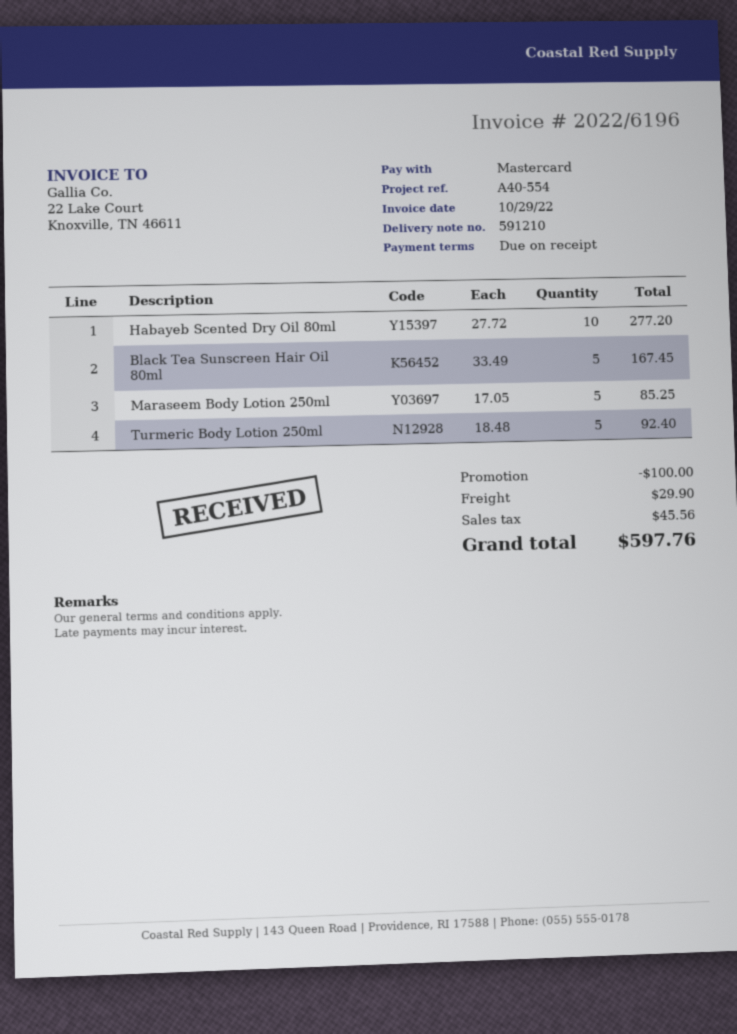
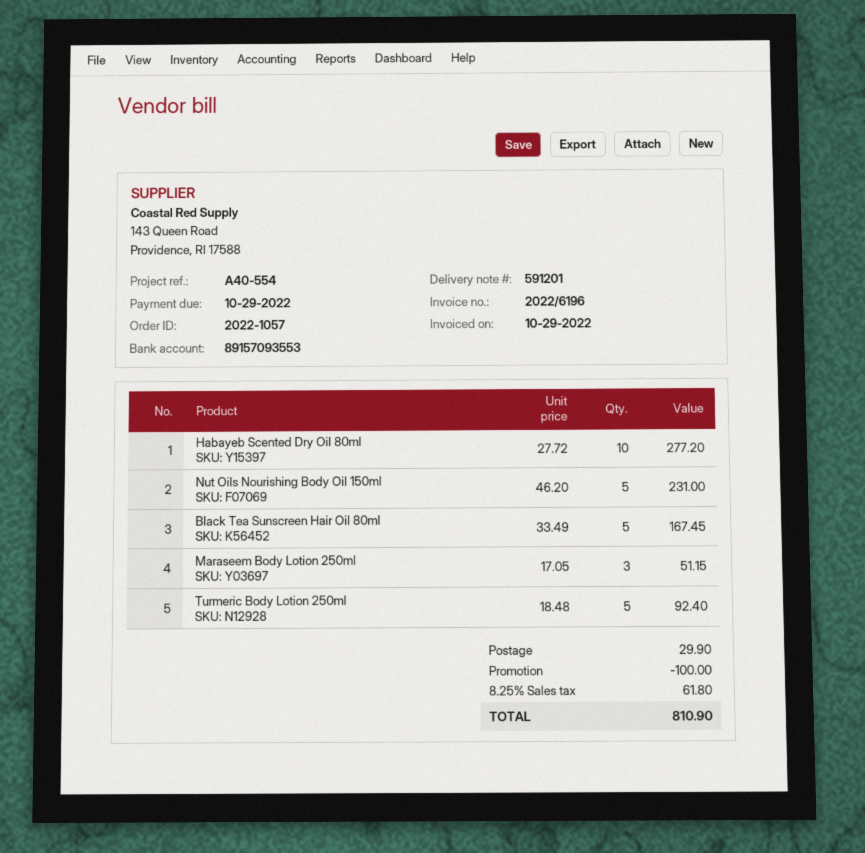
delivery note number: 591210 -> 591201
Maraseem Body Lotion 250ml: 5 x 17.05 = 85.25 -> 3 x 17.05 = 51.15
Nut Oils Nourishing Body Oil 150ml: none -> 5 x 46.20 = 231.00
tax: 45.56 -> 61.80
total: 597.76 -> 810.90

